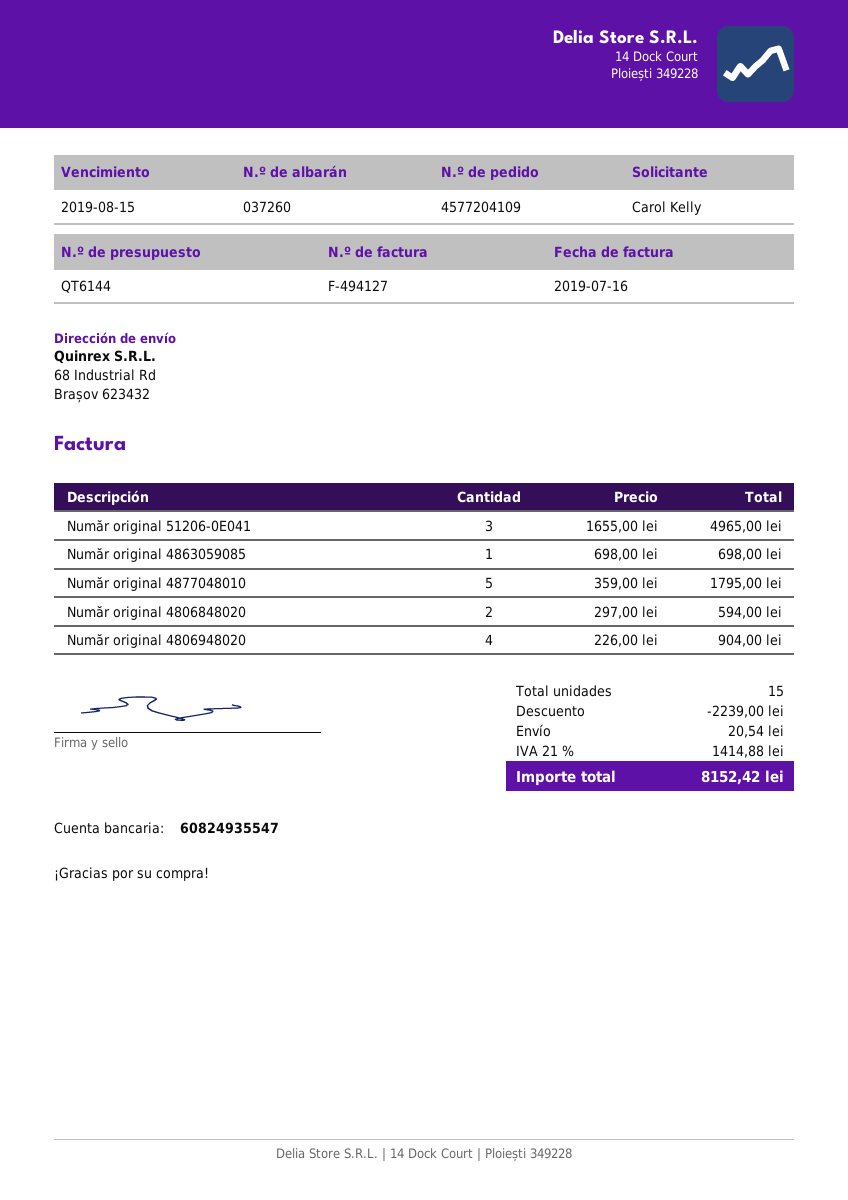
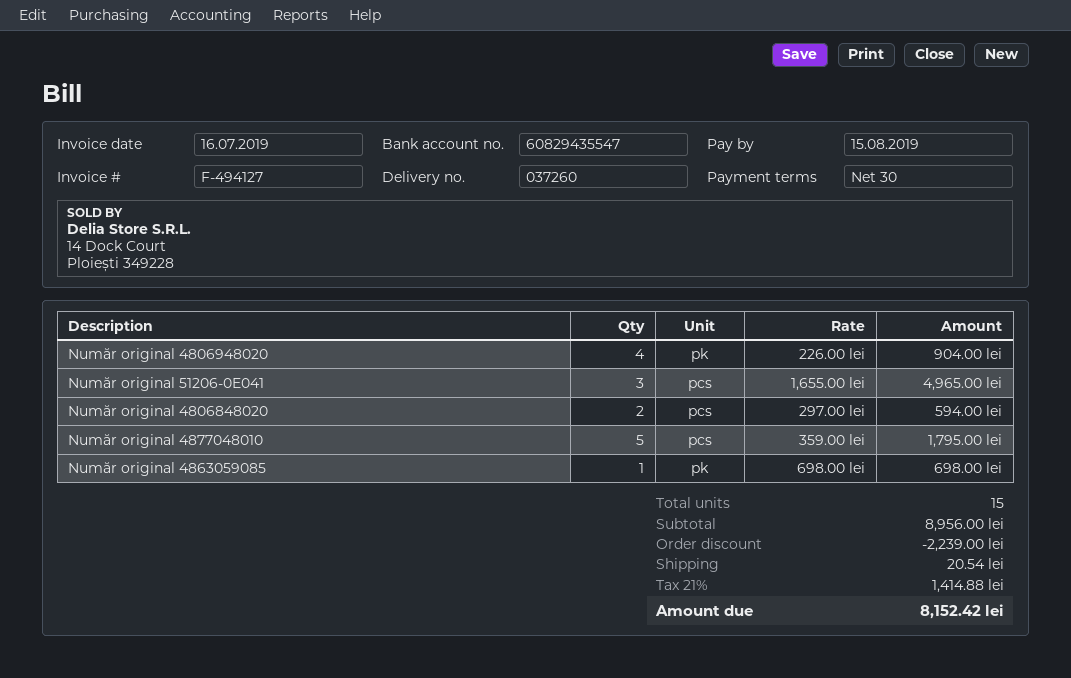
bank account: 60824935547 -> 60829435547

